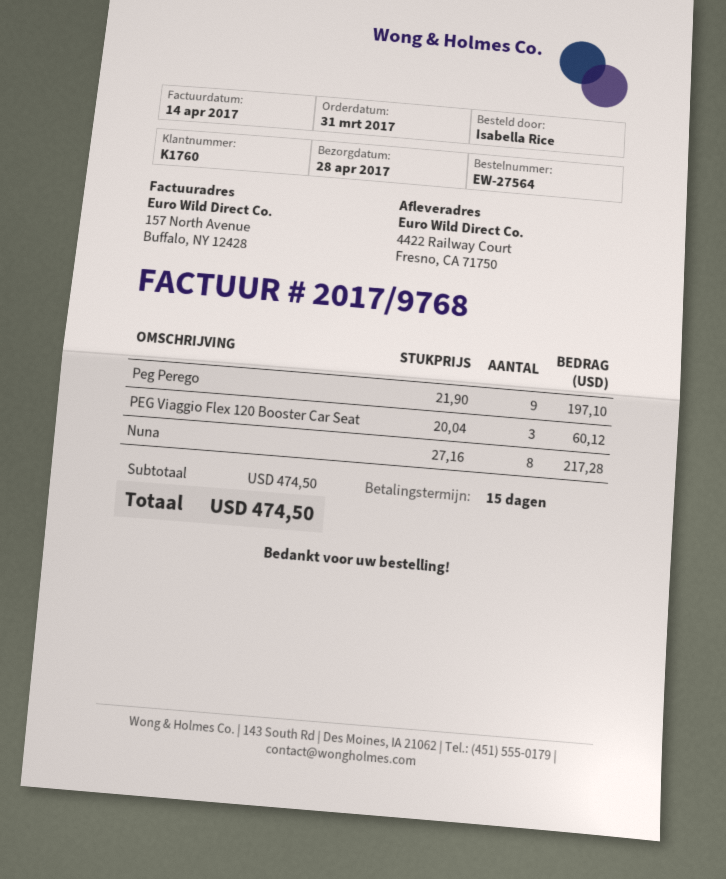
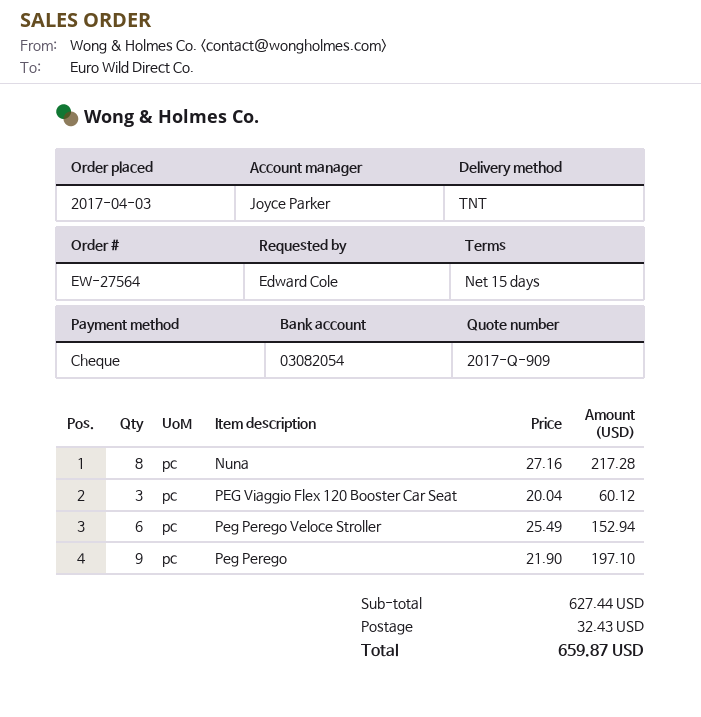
order date: 2017-03-31 -> 2017-04-03
ordered by: Isabella Rice -> Edward Cole
Peg Perego Veloce Stroller: none -> 6 x 25.49 = 152.94
subtotal: 474.50 -> 627.44
shipping: none -> 32.43
total: 474.50 -> 659.87

